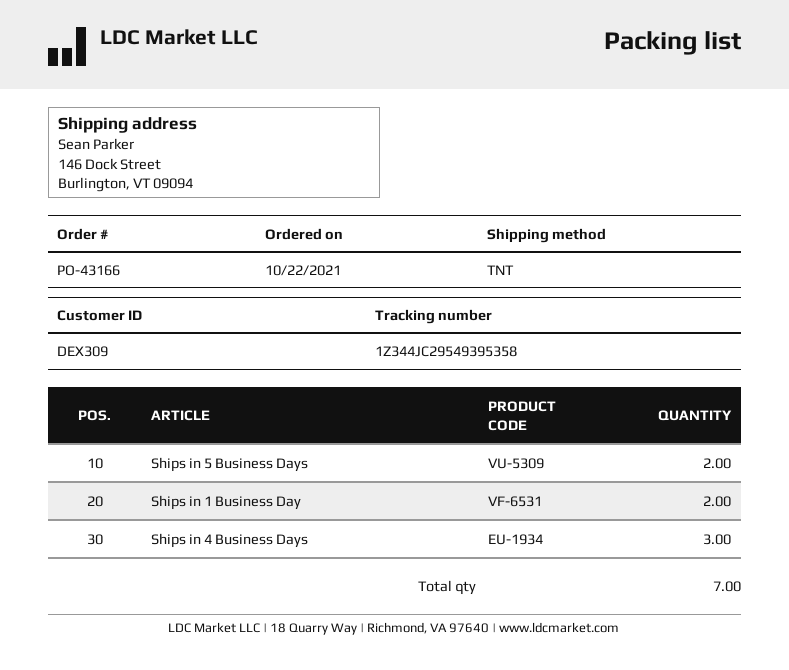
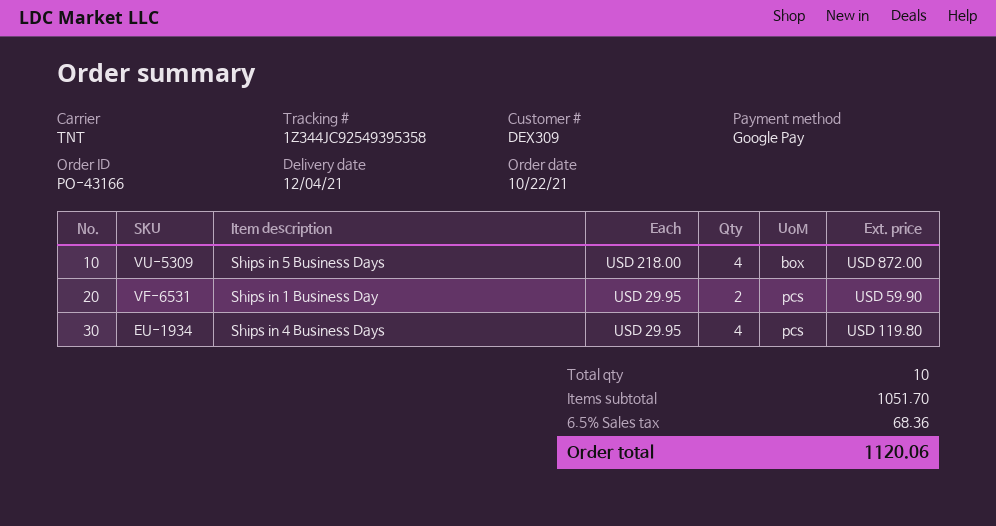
tracking number: 1Z344JC29549395358 -> 1Z344JC92549395358
Ships in 5 Business Days: 2 -> 4
Ships in 4 Business Days: 3 -> 4
total quantity: 7 -> 10

